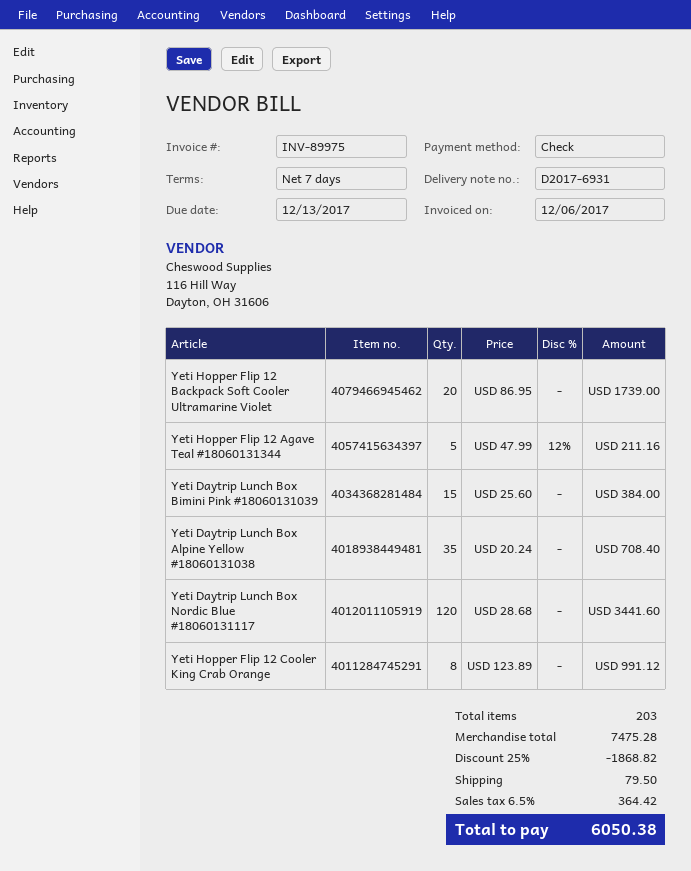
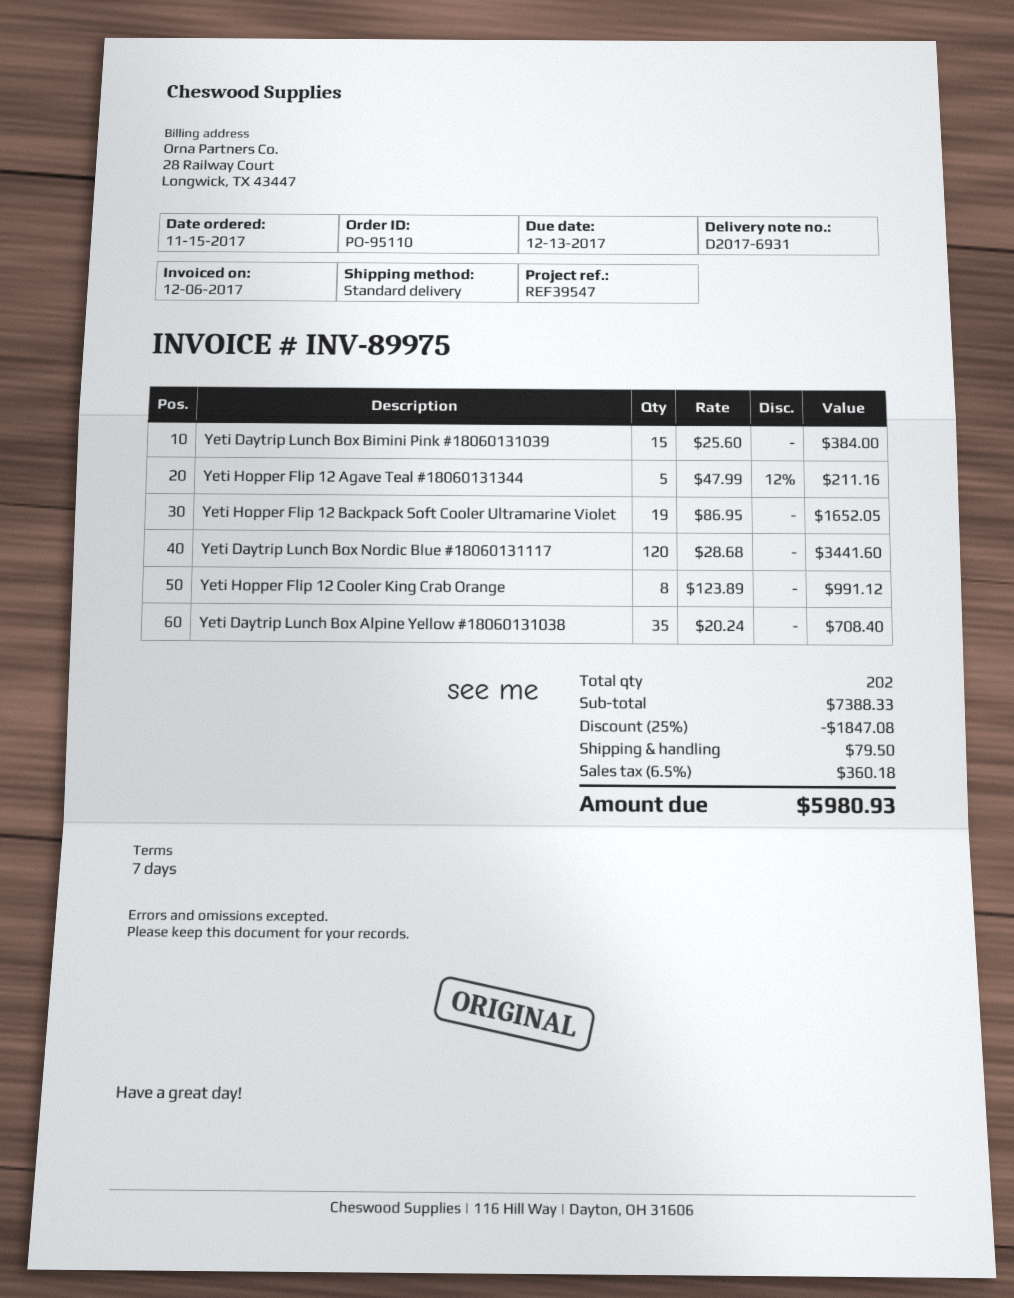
Yeti Hopper Flip 12 Backpack Soft Cooler Ultramarine Violet: 20 x 86.95 = 1739.00 -> 19 x 86.95 = 1652.05
total quantity: 203 -> 202
subtotal: 7475.28 -> 7388.33
discount: 25% = 1868.82 -> 25% = 1847.08
tax: 6.5% = 364.42 -> 6.5% = 360.18
total: 6050.38 -> 5980.93

